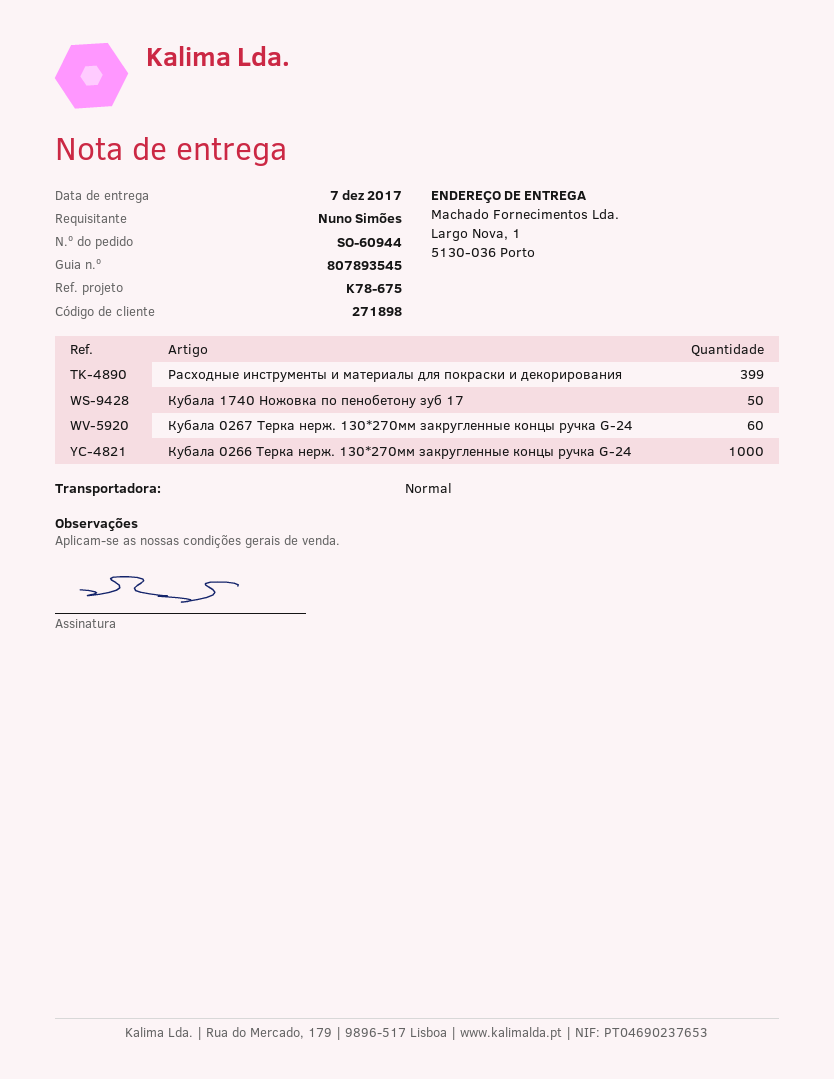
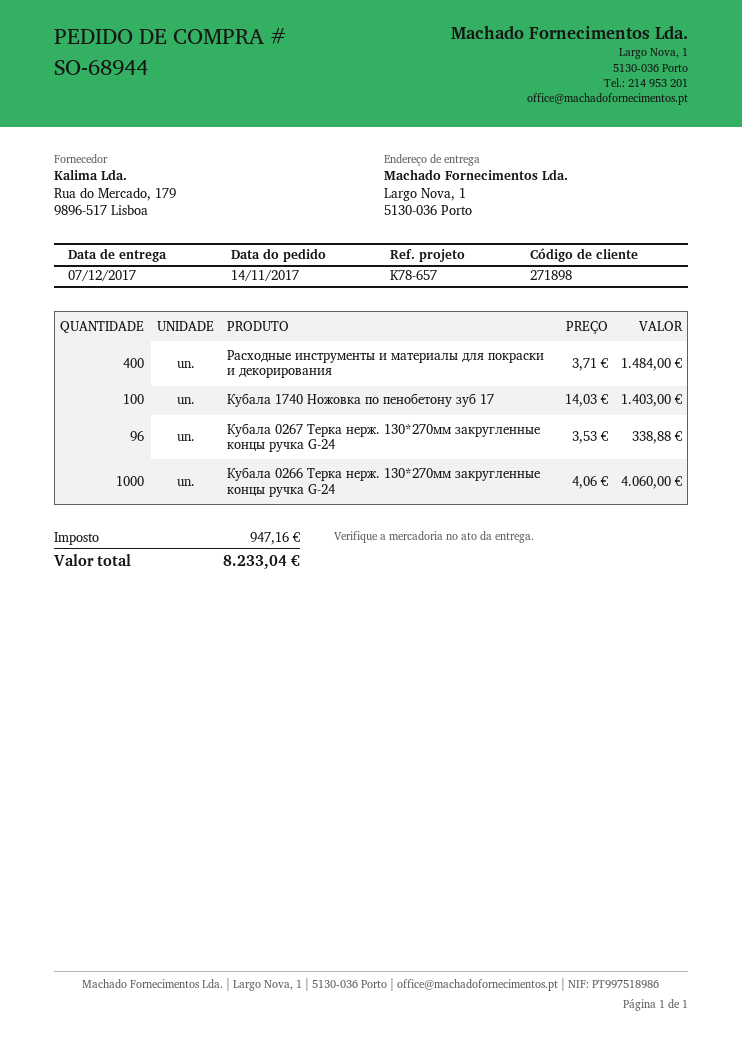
order number: SO-60944 -> SO-68944
reference: K78-675 -> K78-657
Расходные инструменты и материалы для покраски и декорирования: 399 -> 400
Кубала 1740 Ножовка по пенобетону зуб 17: 50 -> 100
Кубала 0267 Терка нерж. 130*270мм закругленные концы ручка G-24: 60 -> 96

